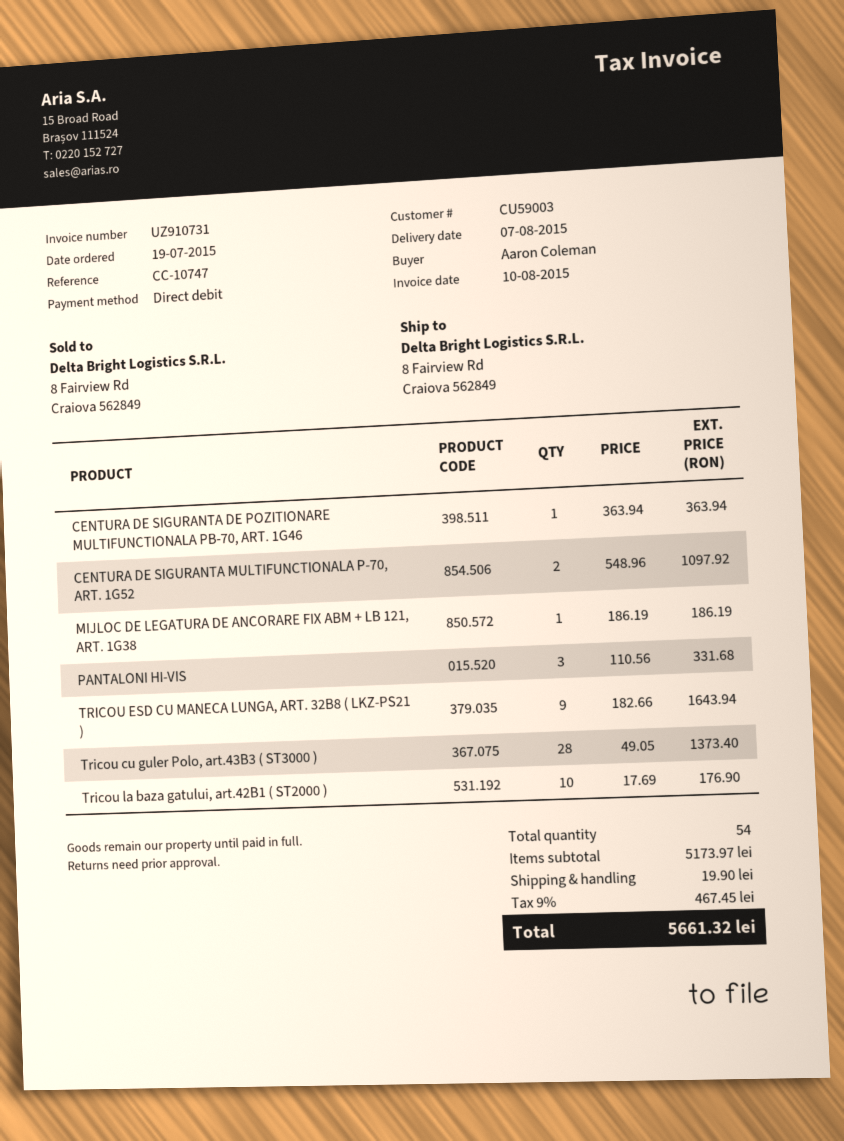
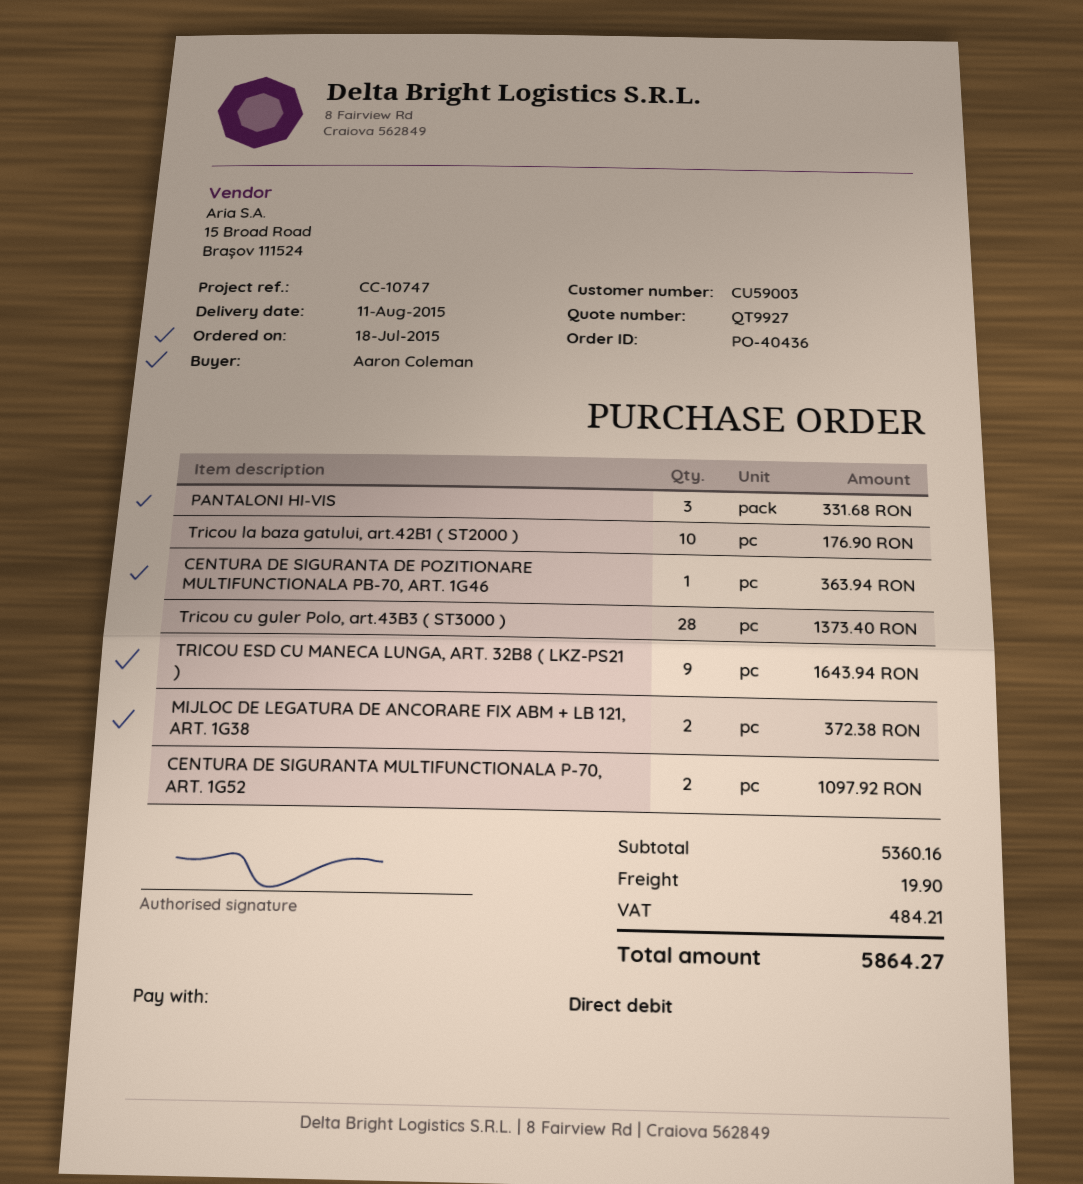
order date: 2015-07-19 -> 2015-07-18
delivery date: 2015-08-07 -> 2015-08-11
MIJLOC DE LEGATURA DE ANCORARE FIX ABM + LB 121, ART. 1G38: 1 for 186.19 -> 2 for 372.38
subtotal: 5173.97 -> 5360.16
tax: 467.45 -> 484.21
total: 5661.32 -> 5864.27

